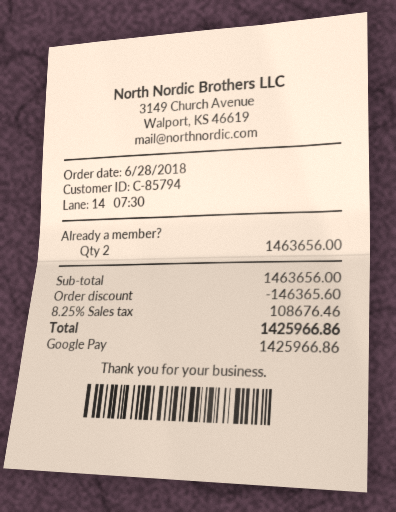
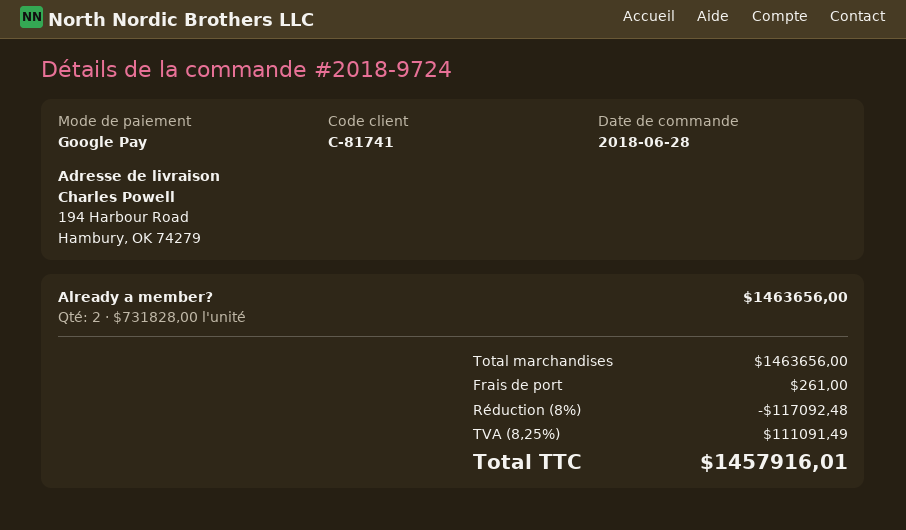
customer number: C-85794 -> C-81741
discount: 146365.60 -> 117092.48
shipping: none -> 261.00
tax: 8.25% = 108676.46 -> 8.25% = 111091.49
total: 1425966.86 -> 1457916.01

